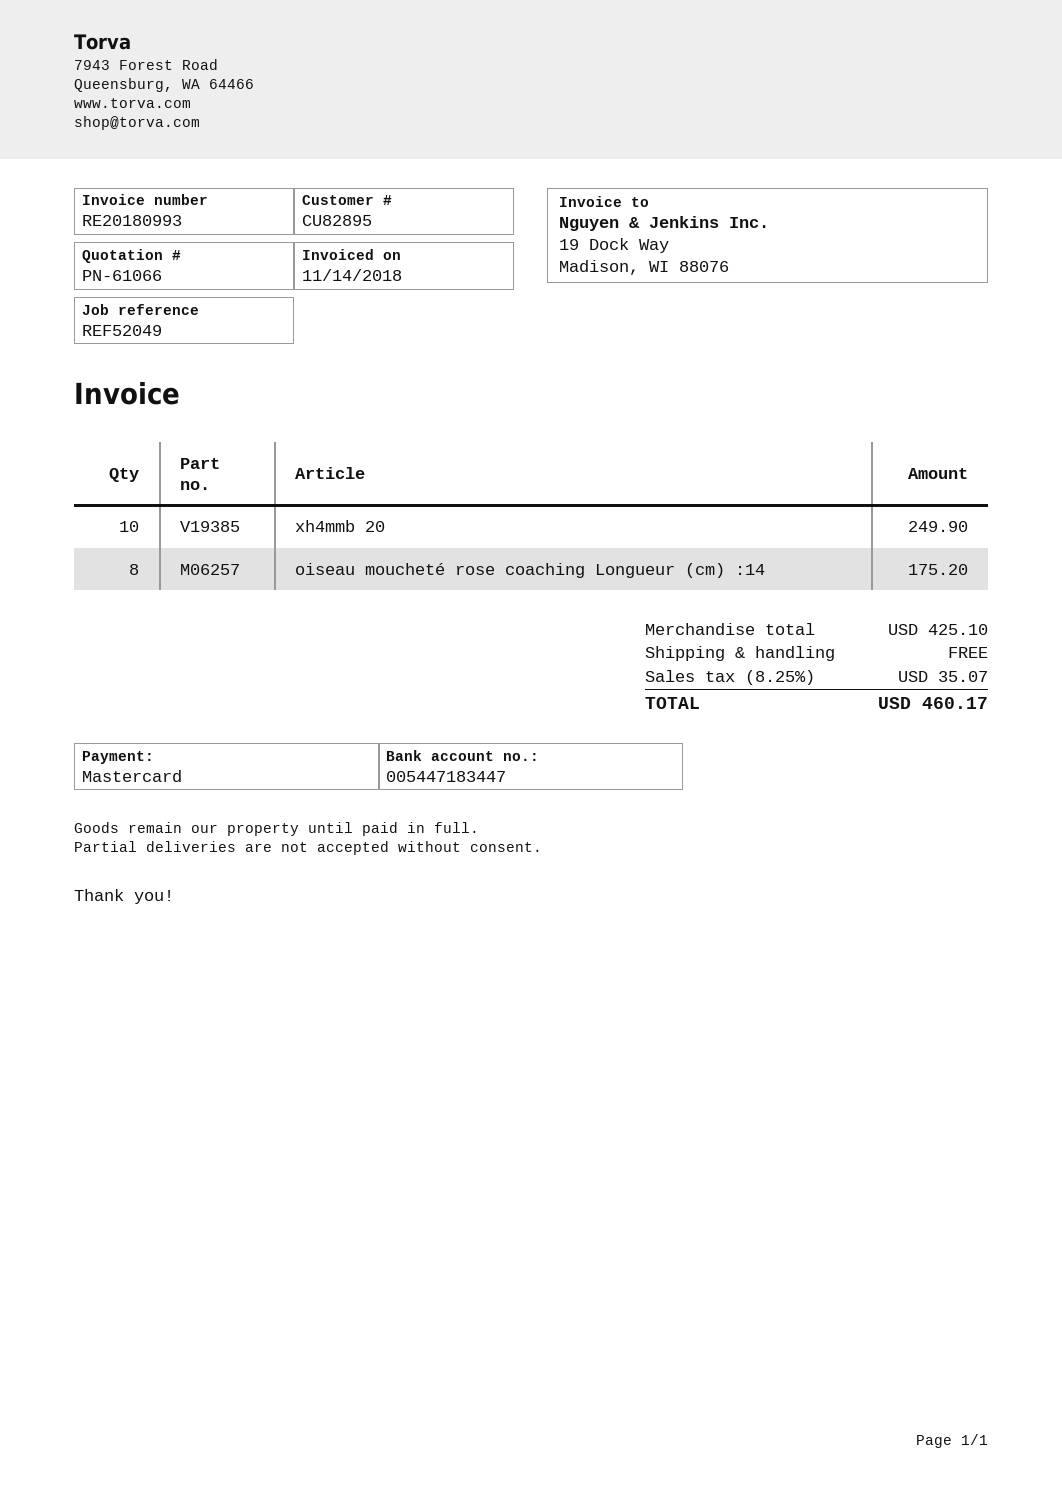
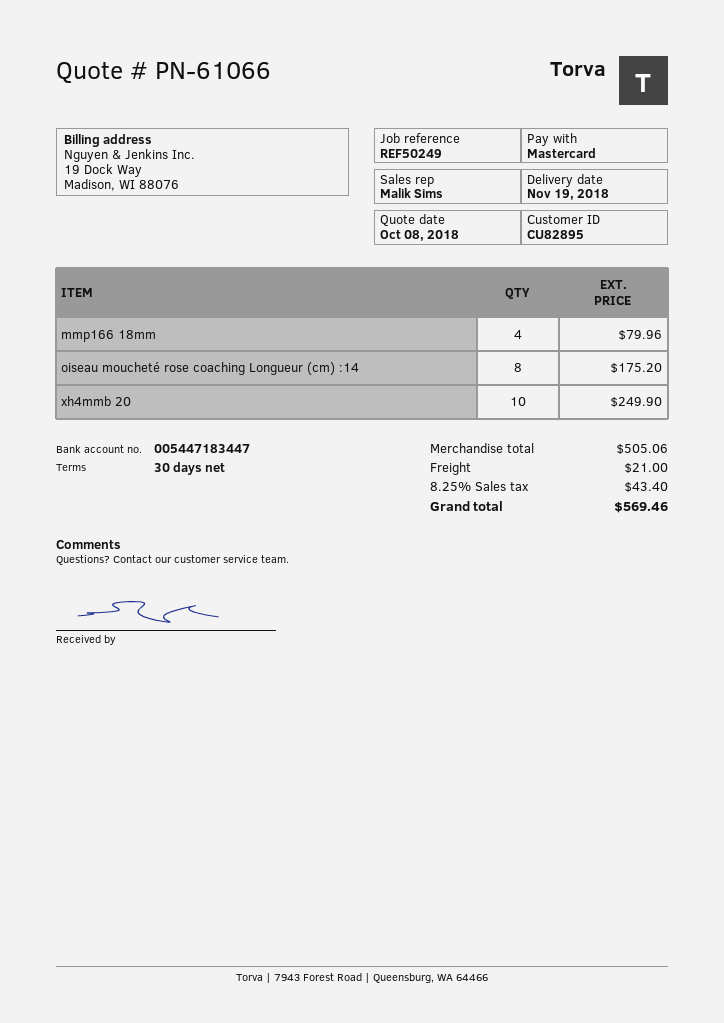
reference: REF52049 -> REF50249
mmp166 18mm: none -> 4 for 79.96
subtotal: 425.10 -> 505.06
shipping: 0.00 -> 21.00
tax: 8.25% = 35.07 -> 8.25% = 43.40
total: 460.17 -> 569.46

